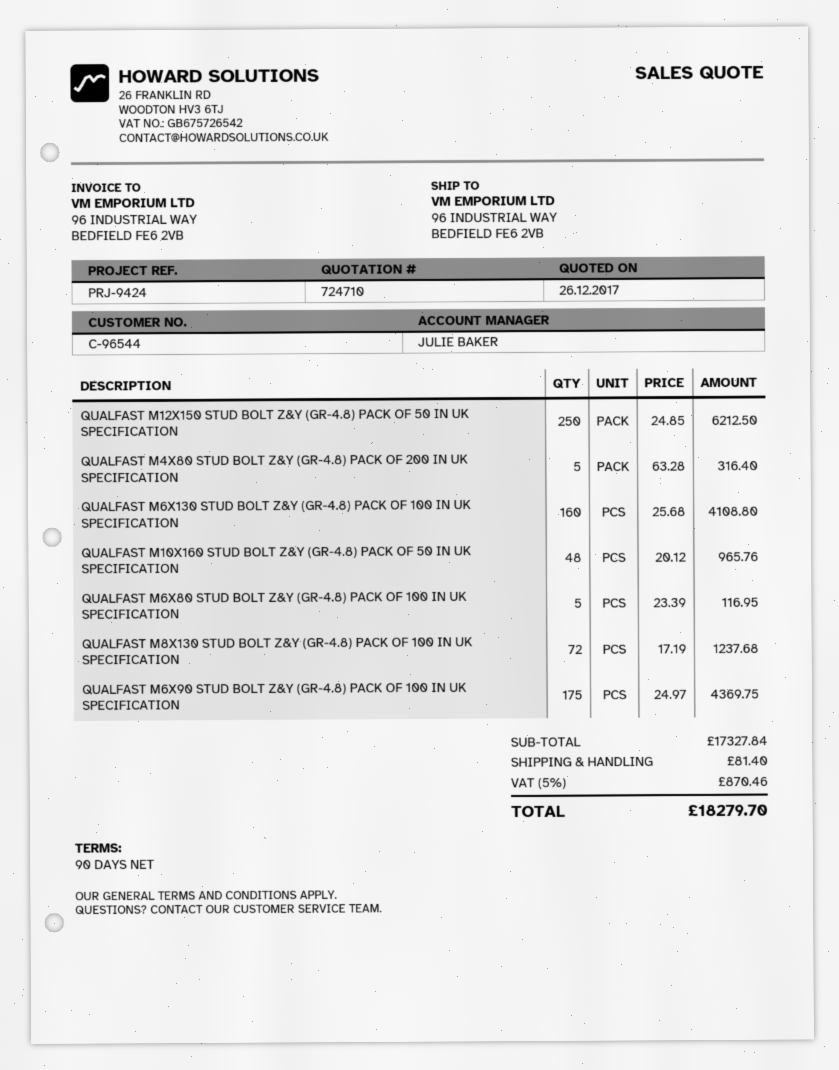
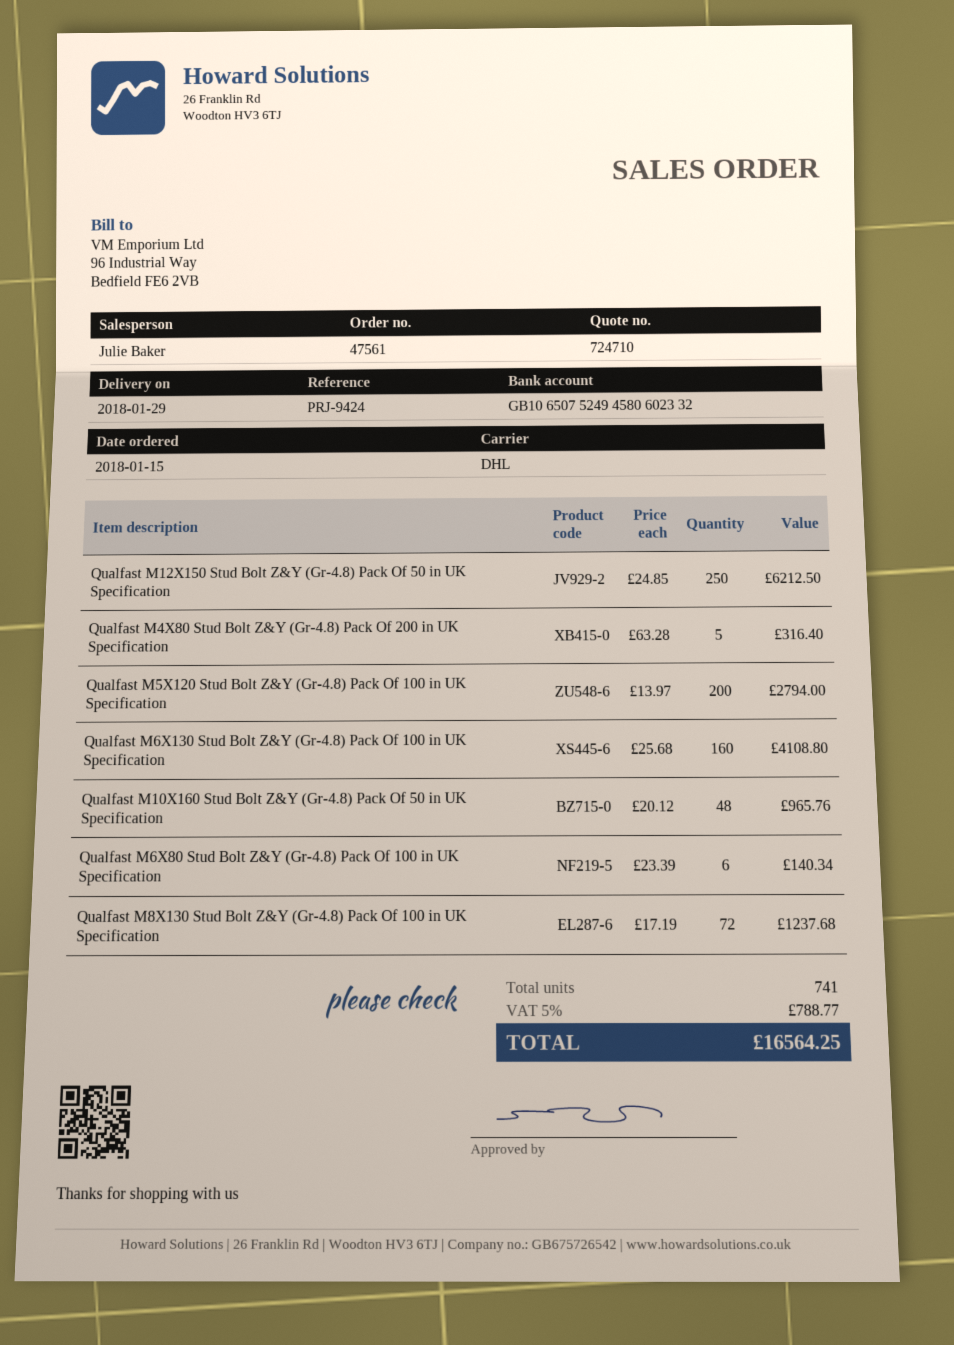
QUALFAST M6X80 STUD BOLT Z&Y (GR-4.8) PACK OF 100 IN UK SPECIFICATION: 5 x 23.39 = 116.95 -> 6 x 23.39 = 140.34
QUALFAST M6X90 STUD BOLT Z&Y (GR-4.8) PACK OF 100 IN UK SPECIFICATION: 175 x 24.97 = 4369.75 -> none
Qualfast M5X120 Stud Bolt Z&Y (Gr-4.8) Pack Of 100 in UK Specification: none -> 200 x 13.97 = 2794.00
shipping: 81.40 -> none
tax: 5% = 870.46 -> 5% = 788.77
total: 18279.70 -> 16564.25

